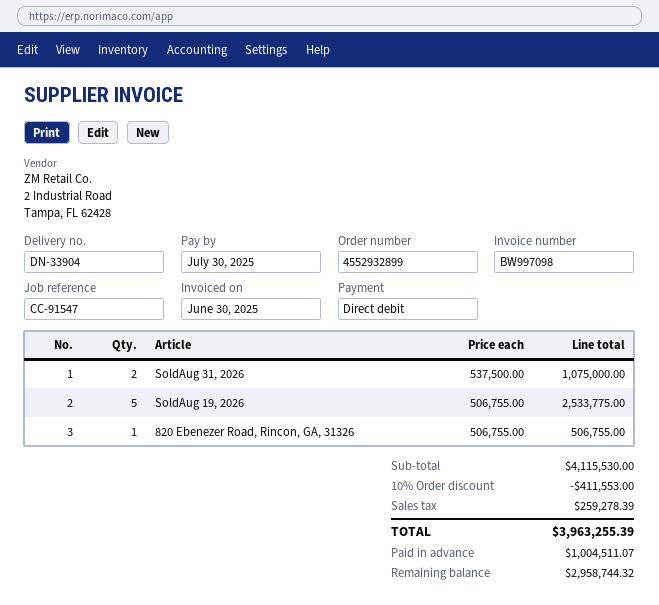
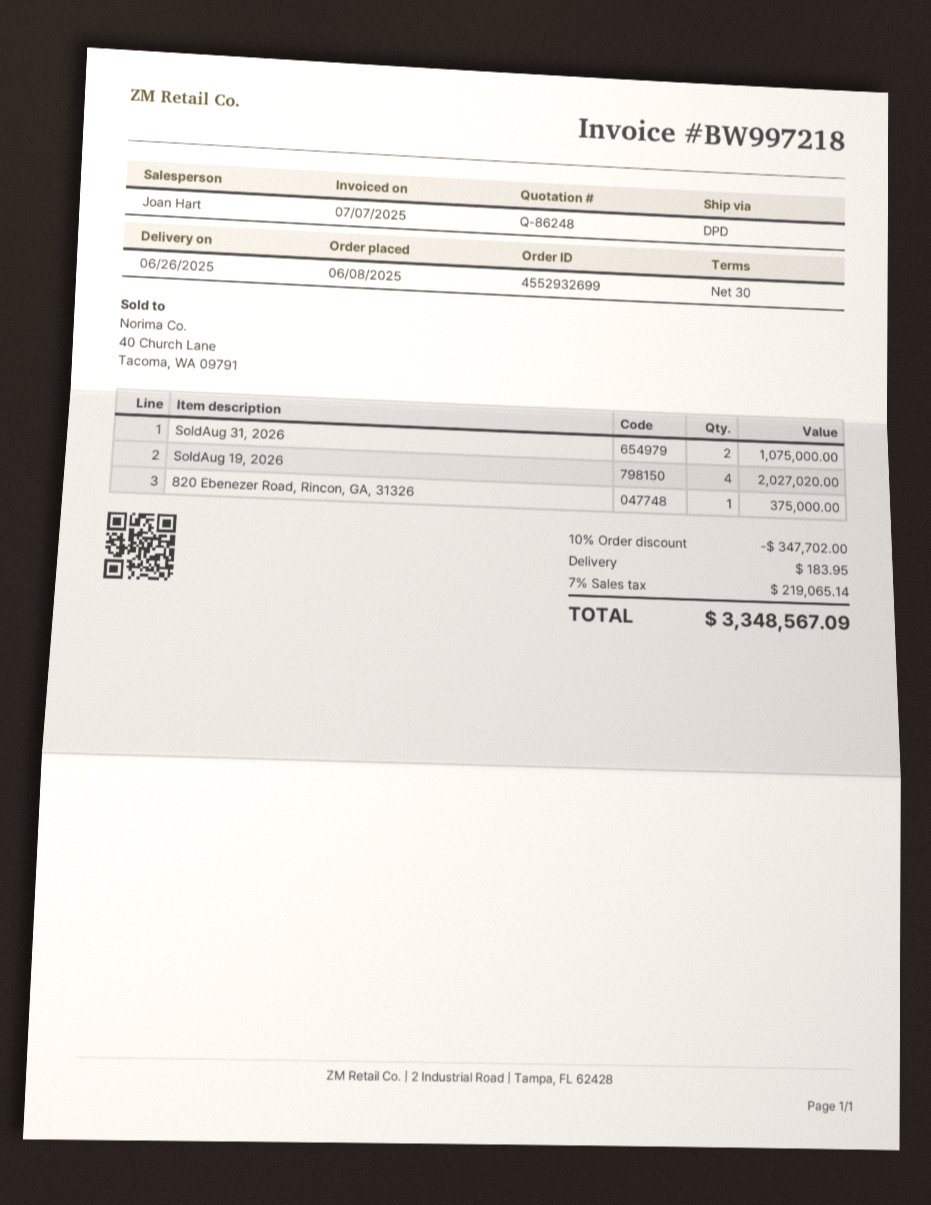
order number: 4552932899 -> 4552932699
invoice number: BW997098 -> BW997218
invoice date: 2025-06-30 -> 2025-07-07
SoldAug 19, 2026: 5 for 2533775.00 -> 4 for 2027020.00
820 Ebenezer Road, Rincon, GA, 31326: 1 for 506755.00 -> 1 for 375000.00
discount: 10% = 411553.00 -> 10% = 347702.00
shipping: none -> 183.95
tax: 259278.39 -> 219065.14
total: 3963255.39 -> 3348567.09

